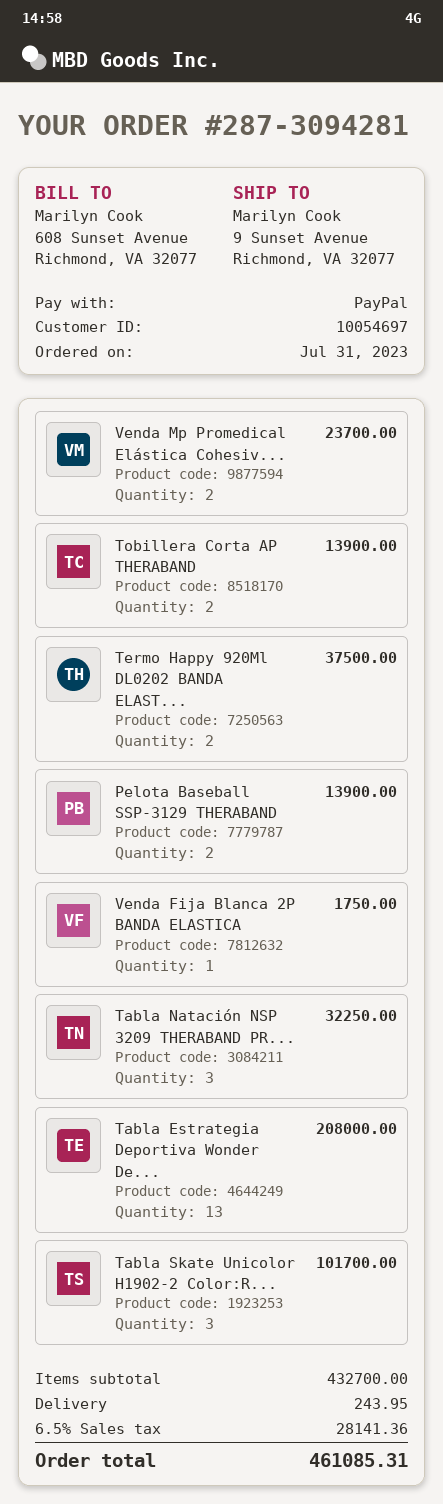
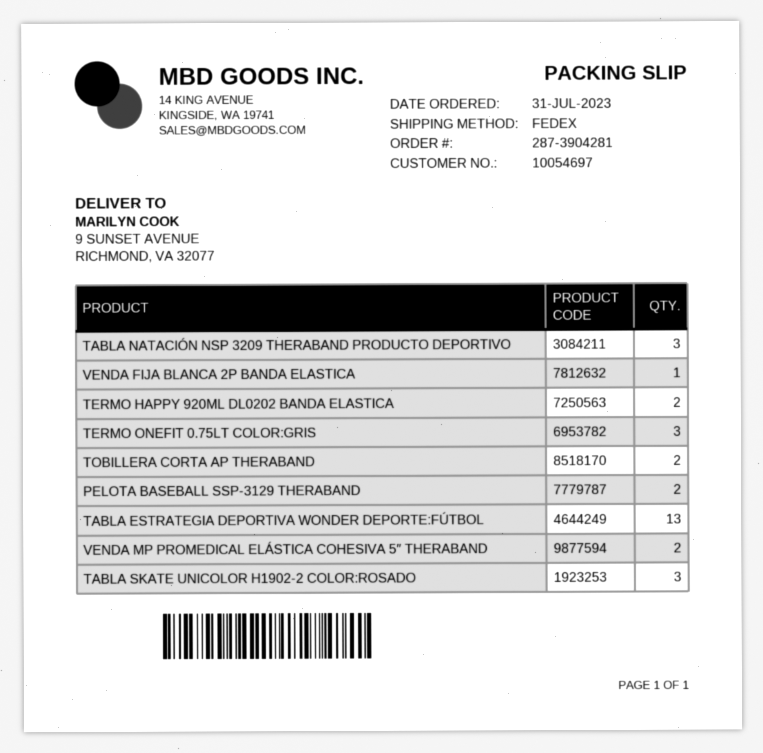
order number: 287-3094281 -> 287-3904281
TERMO ONEFIT 0.75LT COLOR:GRIS: none -> 3

